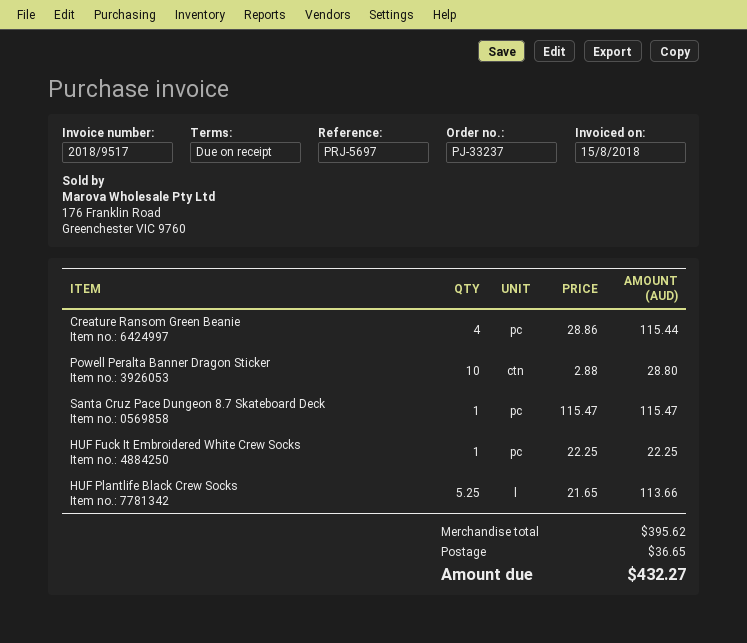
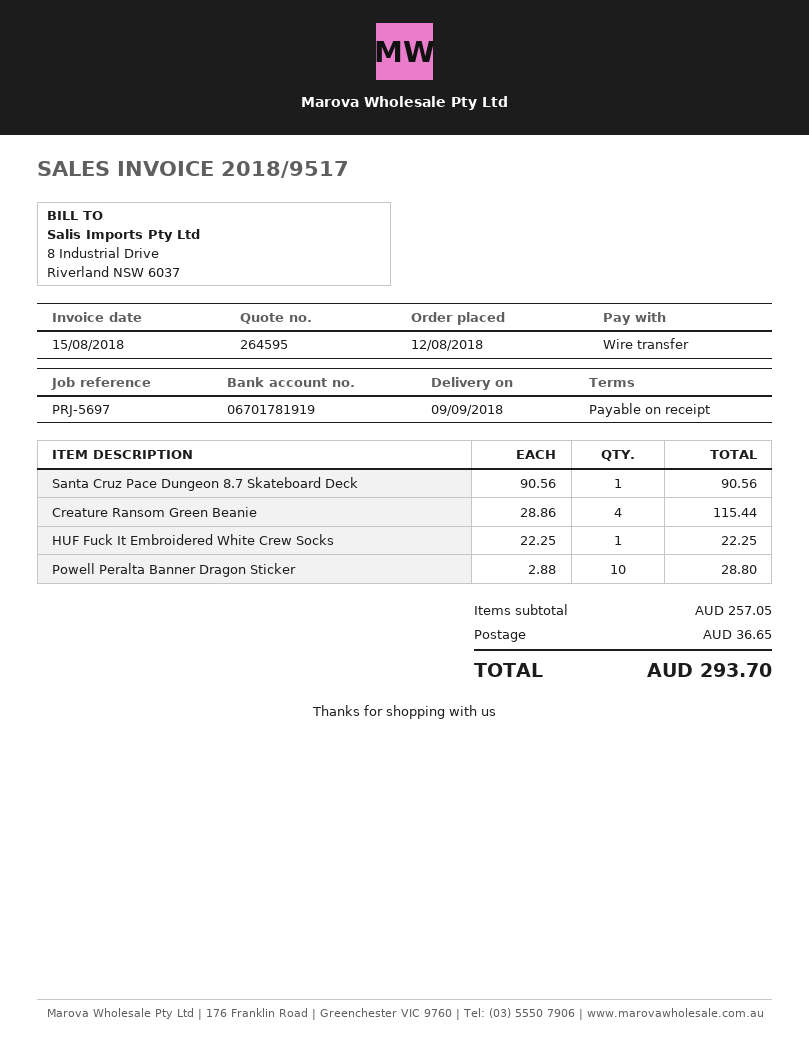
Santa Cruz Pace Dungeon 8.7 Skateboard Deck: 1 x 115.47 = 115.47 -> 1 x 90.56 = 90.56
HUF Plantlife Black Crew Socks: 5.25 x 21.65 = 113.66 -> none
subtotal: 395.62 -> 257.05
total: 432.27 -> 293.70

